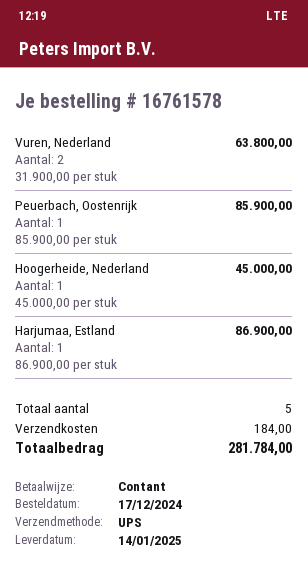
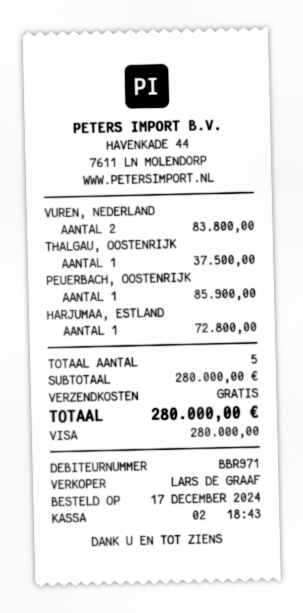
payment method: cash -> Visa
Vuren, Nederland: 2 for 63800.00 -> 2 for 83800.00
Hoogerheide, Nederland: 1 for 45000.00 -> none
Harjumaa, Estland: 1 for 86900.00 -> 1 for 72800.00
THALGAU, OOSTENRIJK: none -> 1 for 37500.00
shipping: 184.00 -> 0.00
total: 281784.00 -> 280000.00

